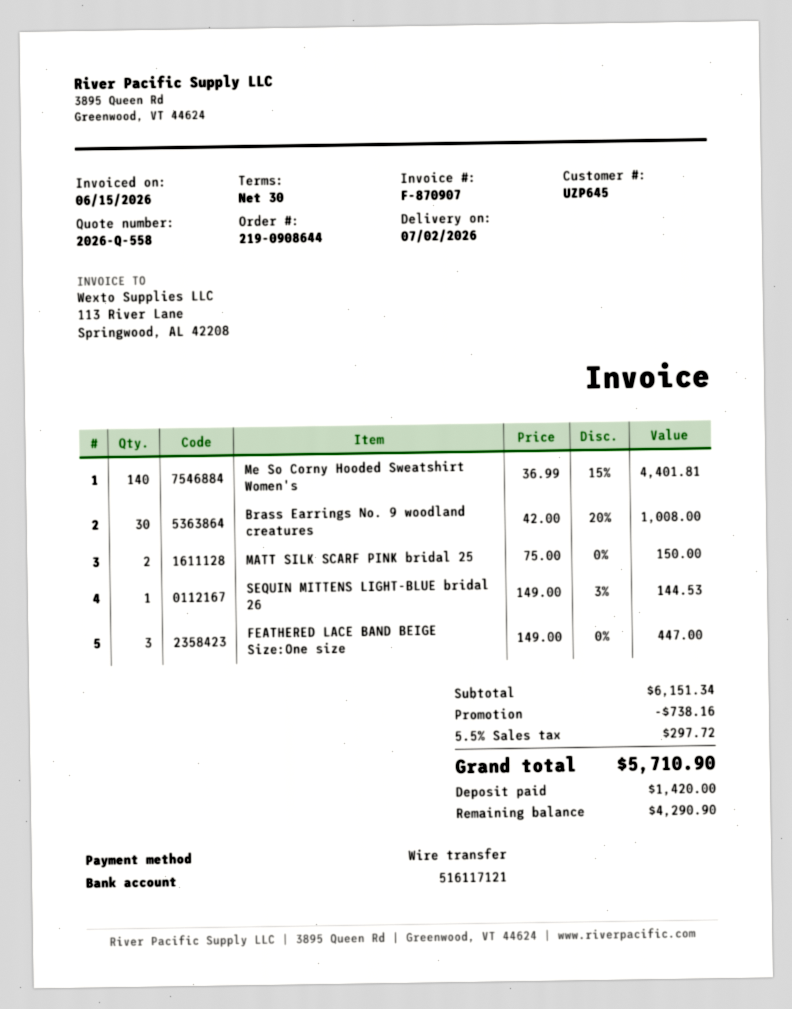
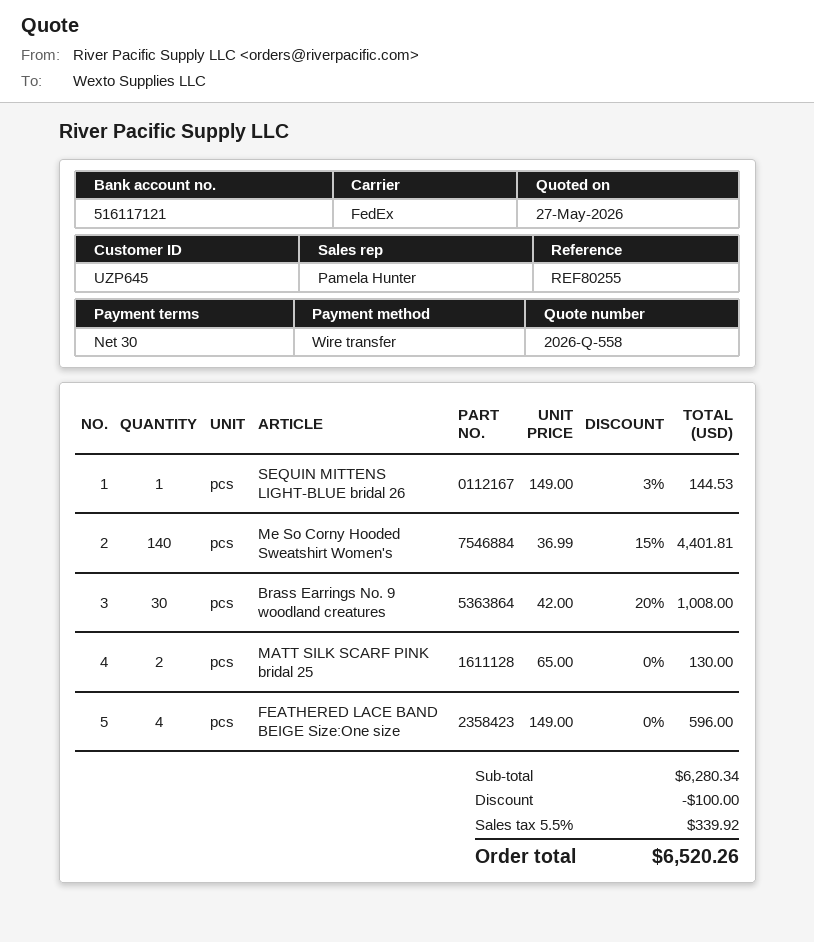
MATT SILK SCARF PINK bridal 25: 2 x 75.00 = 150.00 -> 2 x 65.00 = 130.00
FEATHERED LACE BAND BEIGE Size:One size: 3 x 149.00 = 447.00 -> 4 x 149.00 = 596.00
subtotal: 6151.34 -> 6280.34
discount: 738.16 -> 100.00
tax: 5.5% = 297.72 -> 5.5% = 339.92
total: 5710.90 -> 6520.26

